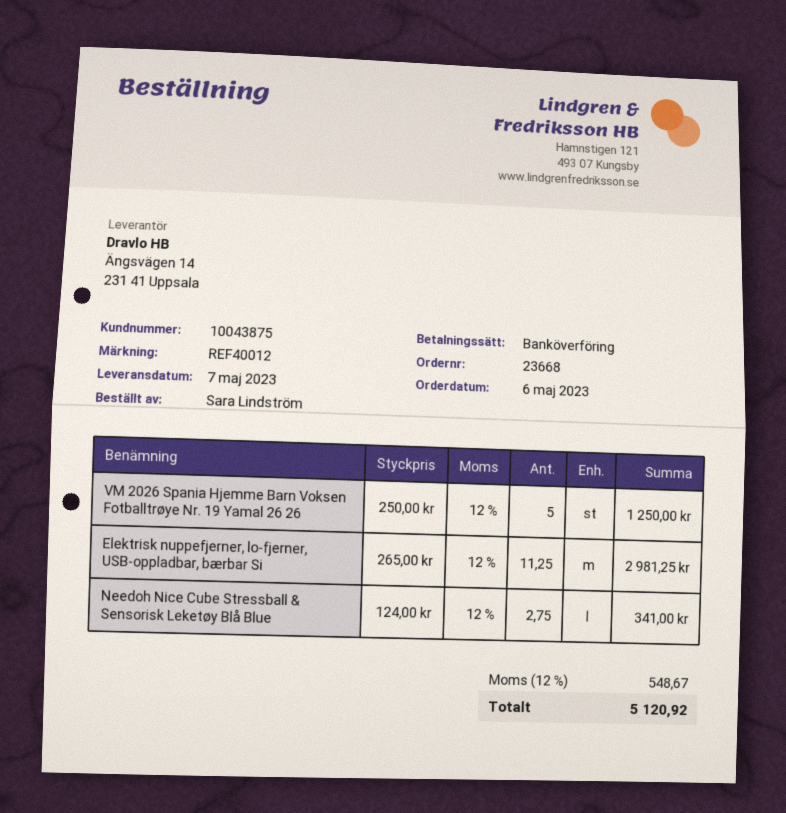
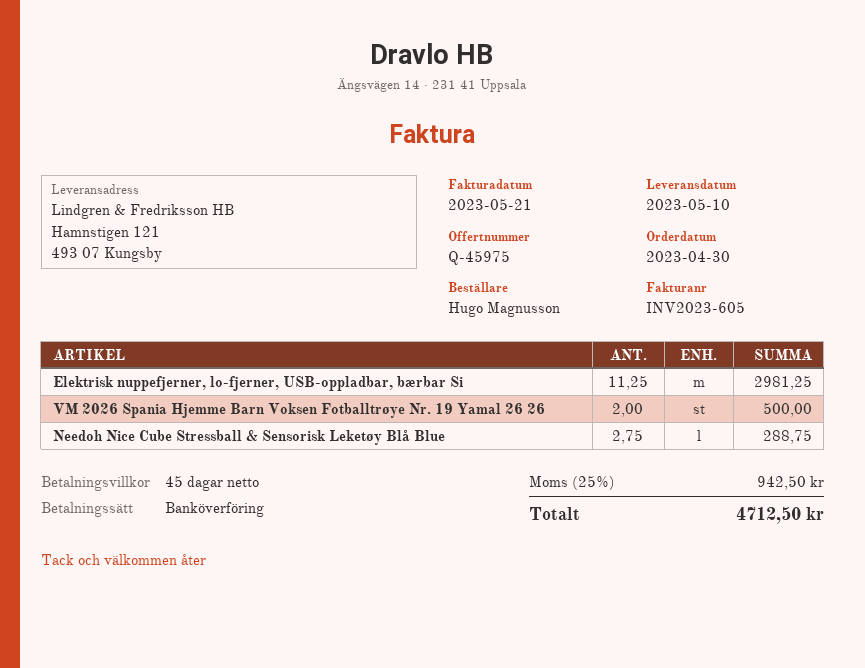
order date: 2023-05-06 -> 2023-04-30
delivery date: 2023-05-07 -> 2023-05-10
ordered by: Sara Lindström -> Hugo Magnusson
VM 2026 Spania Hjemme Barn Voksen Fotballtrøye Nr. 19 Yamal 26 26: 5 for 1250.00 -> 2 for 500.00
Needoh Nice Cube Stressball & Sensorisk Leketøy Blå Blue: 2.75 for 341.00 -> 2.75 for 288.75
tax: 12% = 548.67 -> 25% = 942.50
total: 5120.92 -> 4712.50

